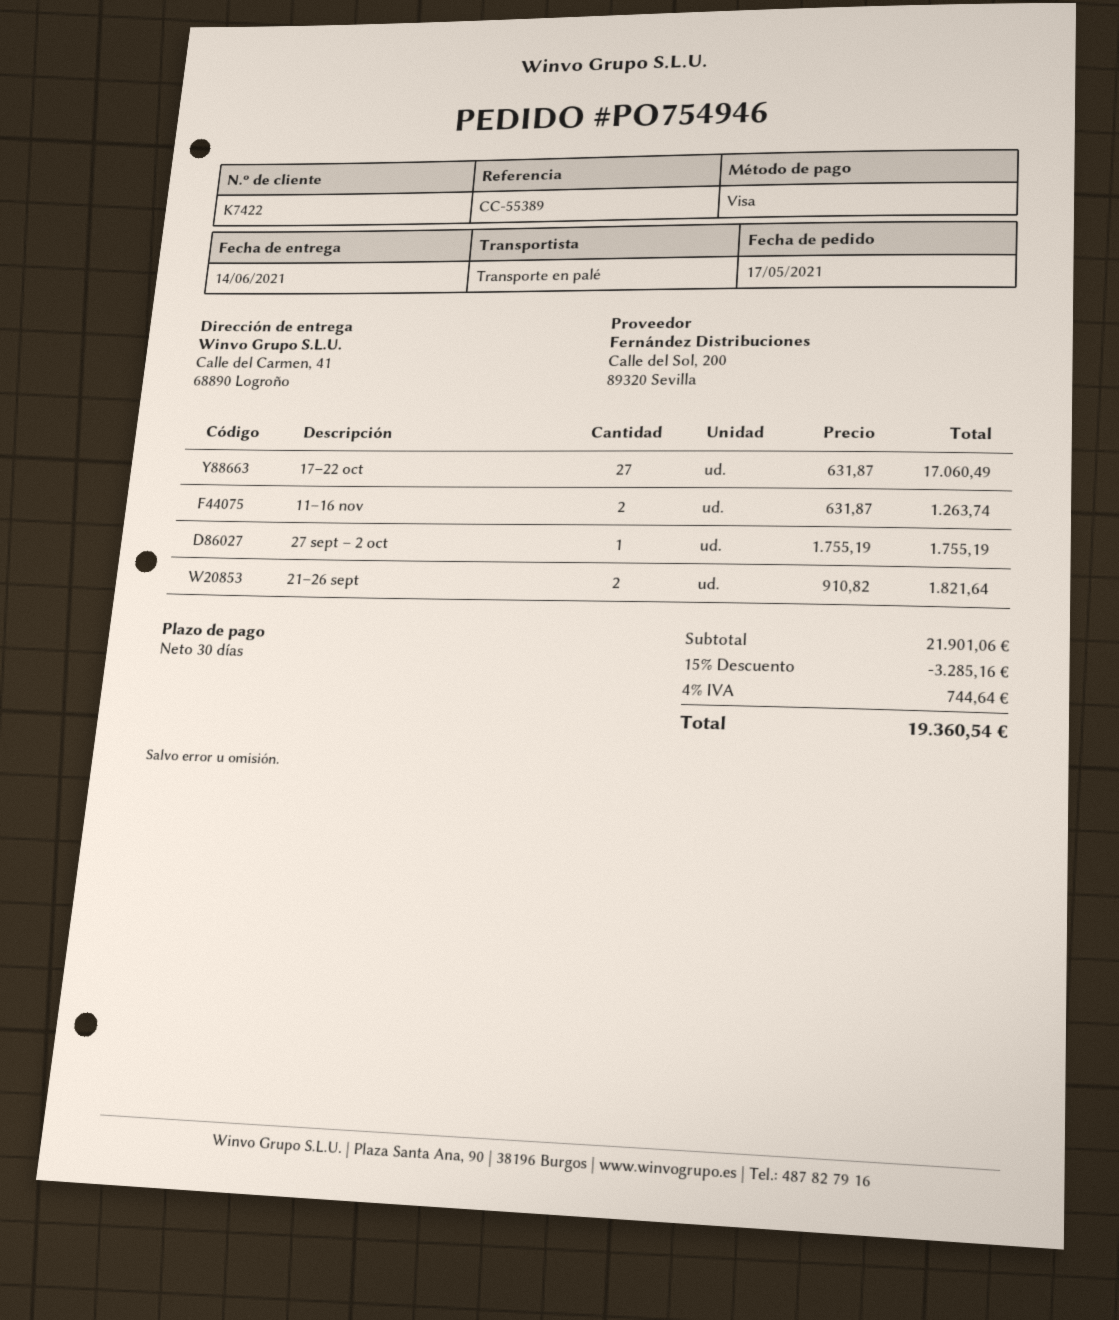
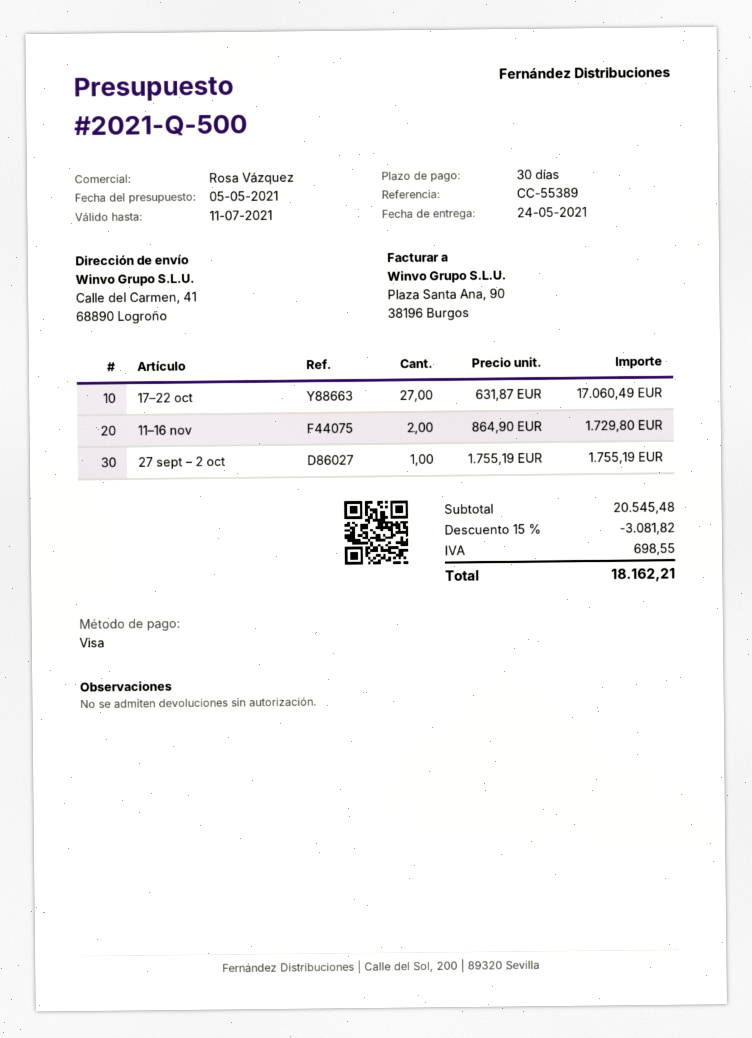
delivery date: 2021-06-14 -> 2021-05-24
11–16 nov: 2 x 631.87 = 1263.74 -> 2 x 864.90 = 1729.80
21–26 sept: 2 x 910.82 = 1821.64 -> none
subtotal: 21901.06 -> 20545.48
discount: 15% = 3285.16 -> 15% = 3081.82
tax: 744.64 -> 698.55
total: 19360.54 -> 18162.21

